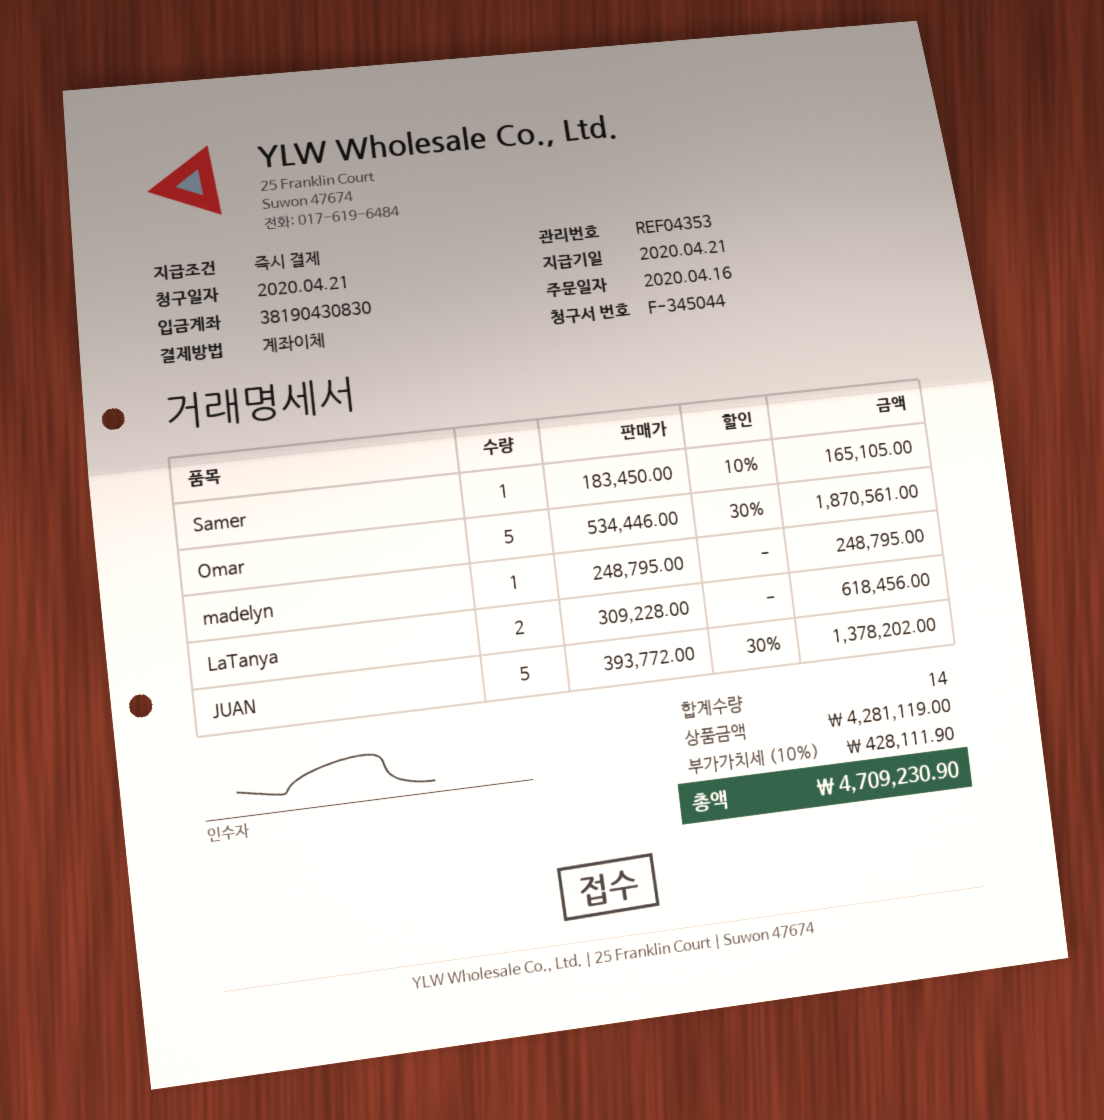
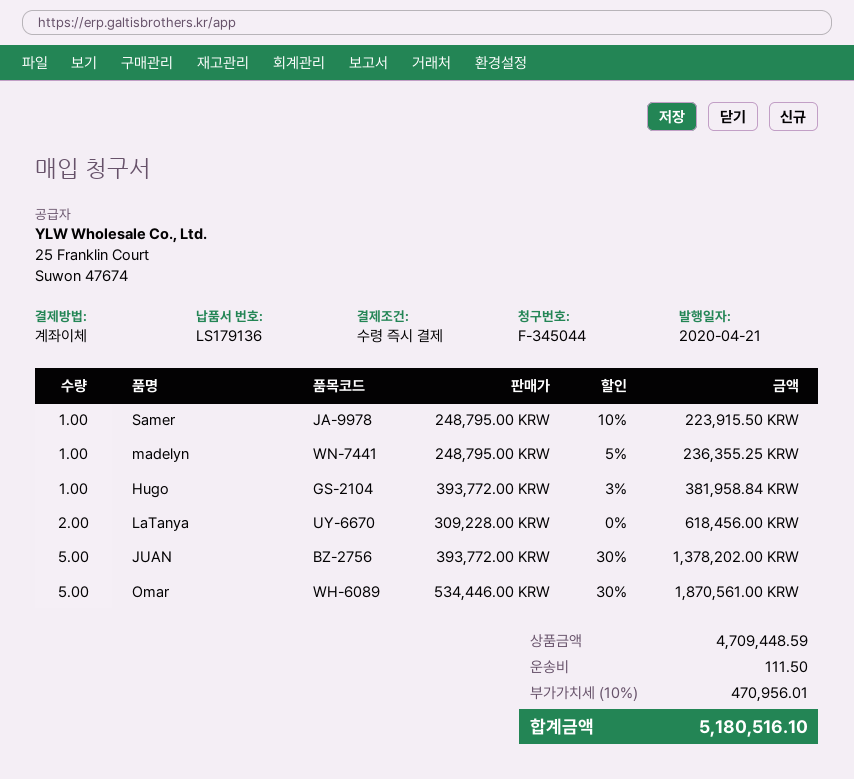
Samer: 1 x 183450.00 - 10% = 165105.00 -> 1 x 248795.00 - 10% = 223915.50
madelyn: 1 x 248795.00 = 248795.00 -> 1 x 248795.00 - 5% = 236355.25
Hugo: none -> 1 x 393772.00 - 3% = 381958.84
subtotal: 4281119.00 -> 4709448.59
shipping: none -> 111.50
tax: 10% = 428111.90 -> 10% = 470956.01
total: 4709230.90 -> 5180516.10

